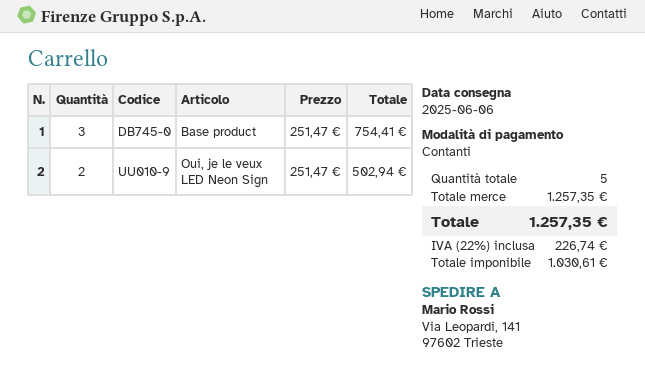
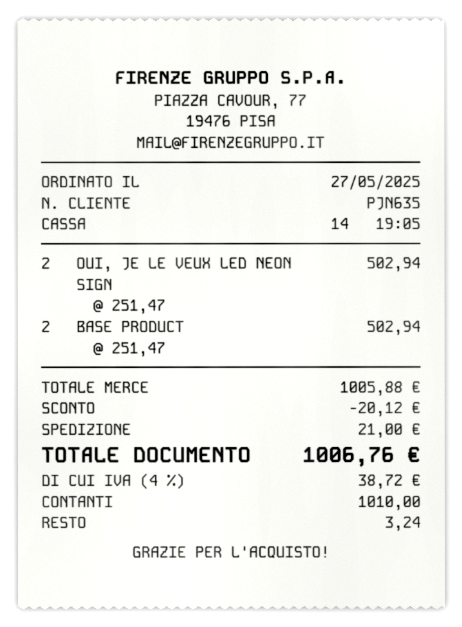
Base product: 3 x 251.47 = 754.41 -> 2 x 251.47 = 502.94
subtotal: 1257.35 -> 1005.88
discount: none -> 20.12
shipping: none -> 21.00
tax: 22% = 226.74 -> 4% = 38.72
total: 1257.35 -> 1006.76

